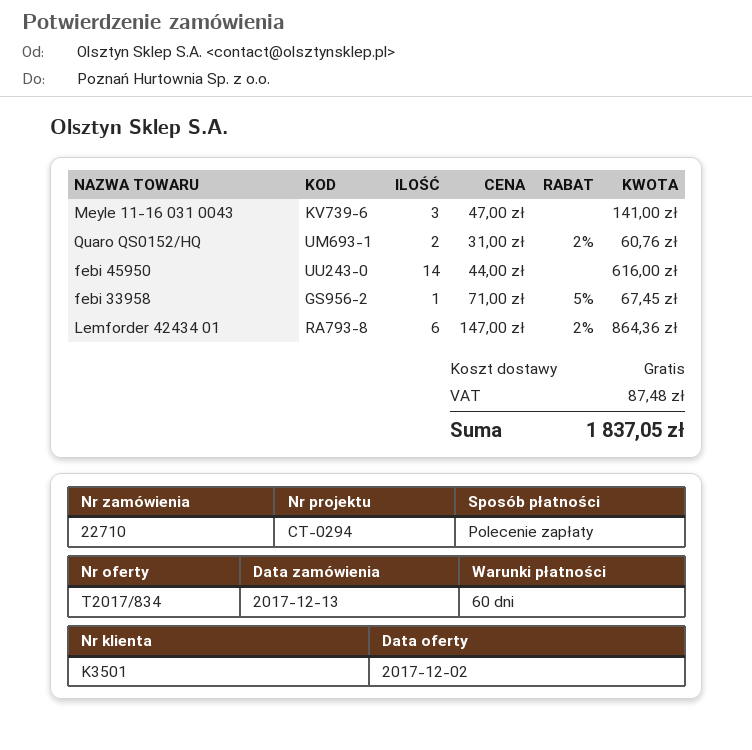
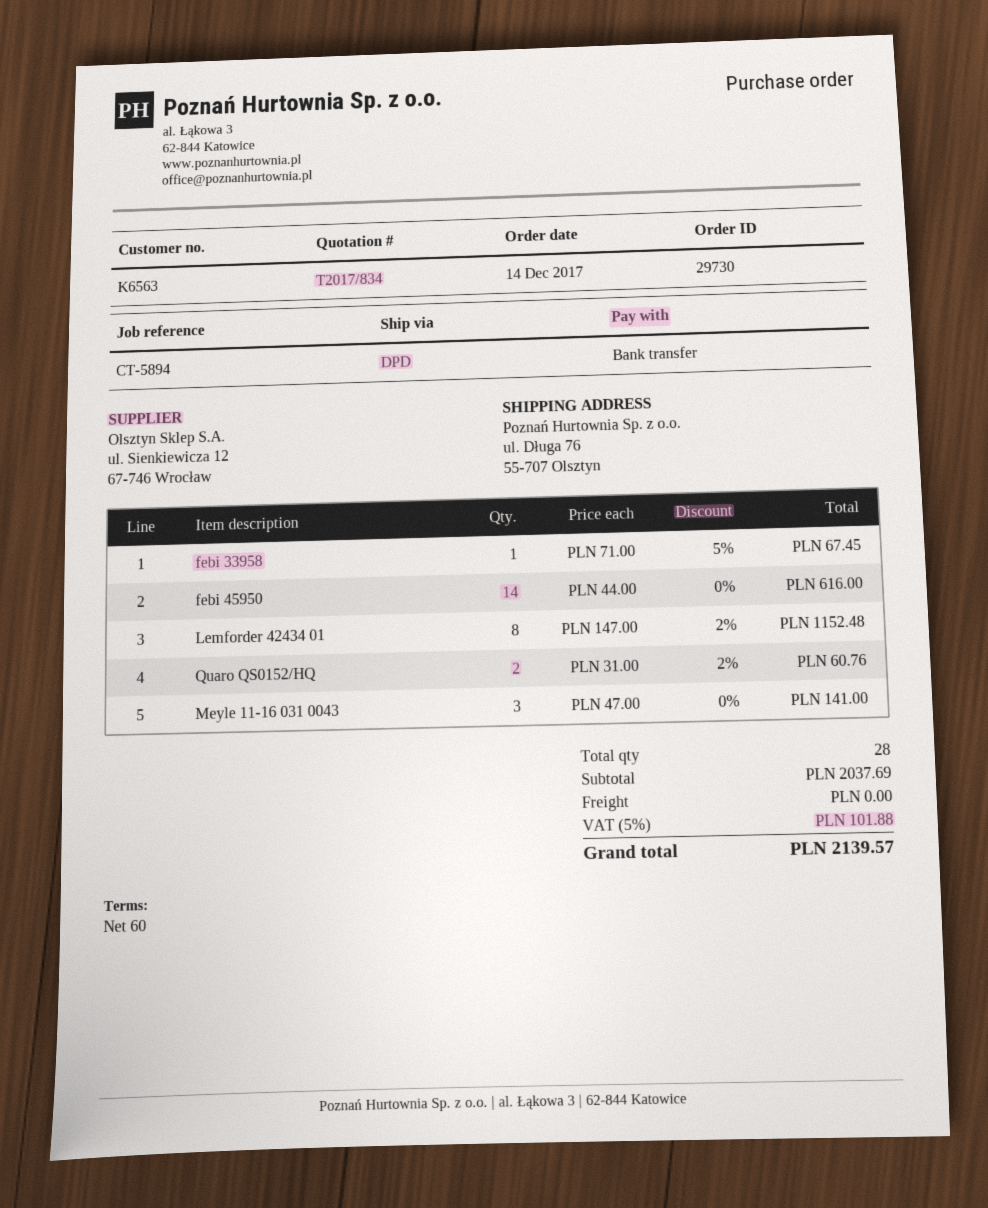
order number: 22710 -> 29730
order date: 2017-12-13 -> 2017-12-14
customer number: K3501 -> K6563
reference: CT-0294 -> CT-5894
payment method: direct debit -> bank transfer
Lemforder 42434 01: 6 x 147.00 - 2% = 864.36 -> 8 x 147.00 - 2% = 1152.48
tax: 87.48 -> 101.88
total: 1837.05 -> 2139.57

